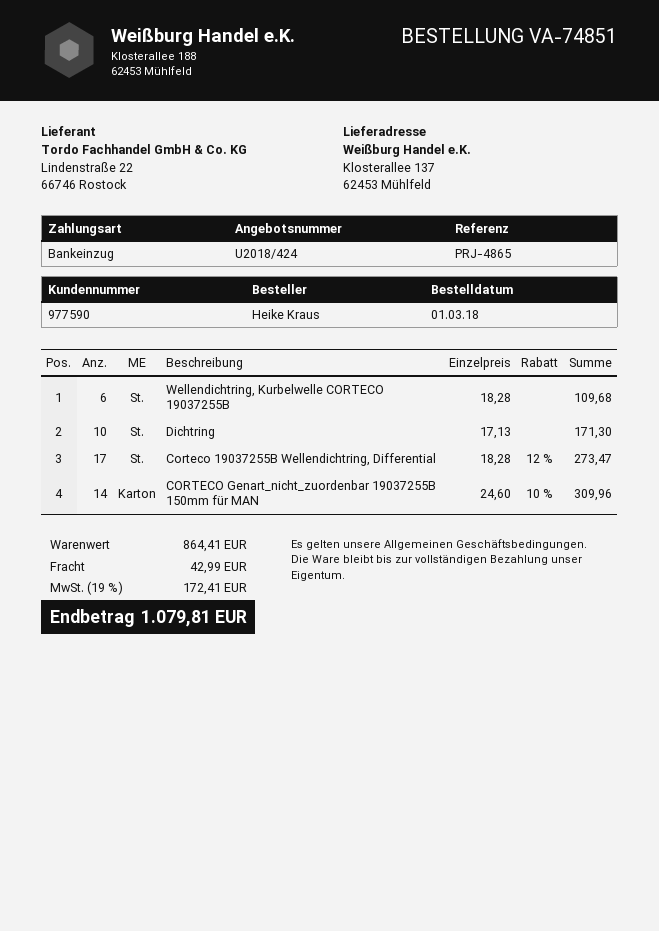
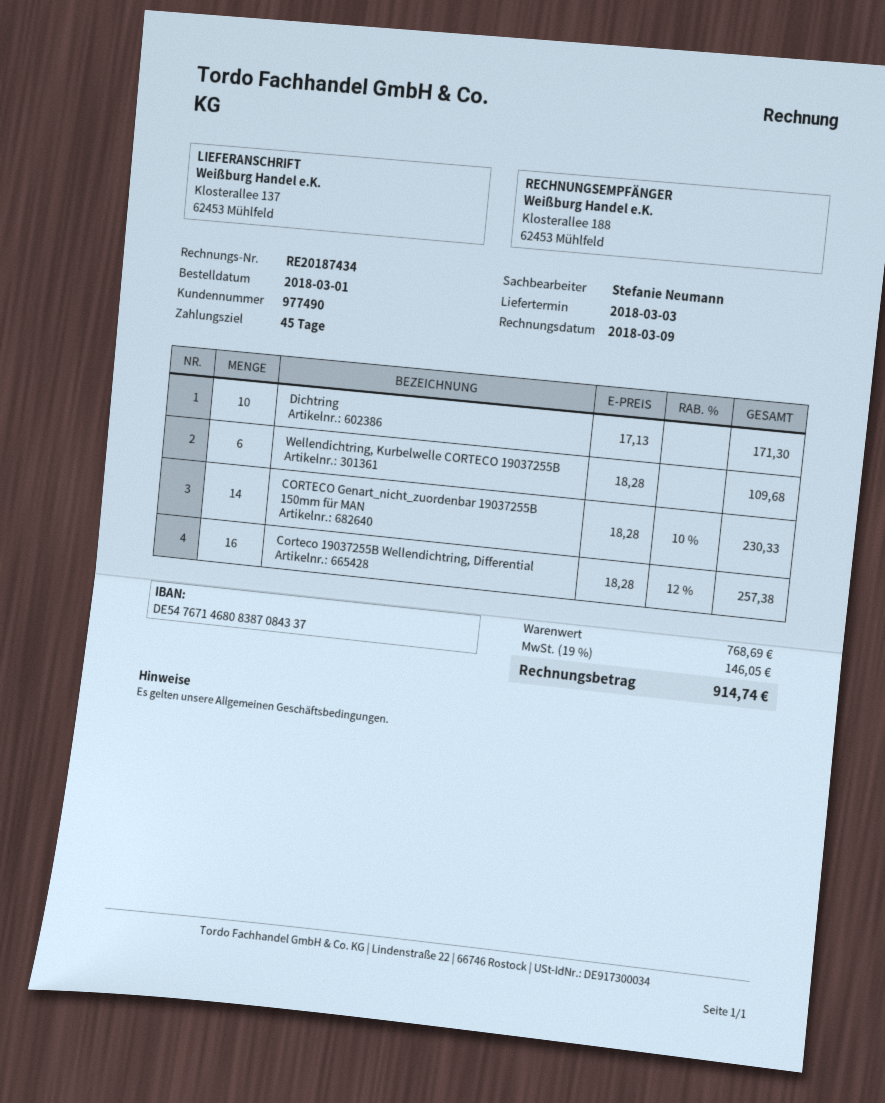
customer number: 977590 -> 977490
Corteco 19037255B Wellendichtring, Differential: 17 x 18.28 - 12% = 273.47 -> 16 x 18.28 - 12% = 257.38
CORTECO Genart_nicht_zuordenbar 19037255B 150mm für MAN: 14 x 24.60 - 10% = 309.96 -> 14 x 18.28 - 10% = 230.33
subtotal: 864.41 -> 768.69
shipping: 42.99 -> none
tax: 19% = 172.41 -> 19% = 146.05
total: 1079.81 -> 914.74

